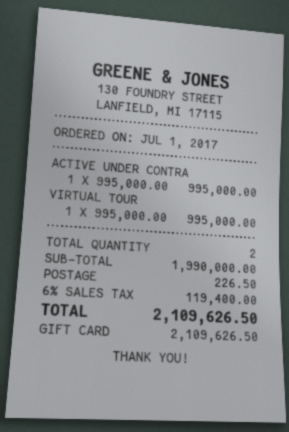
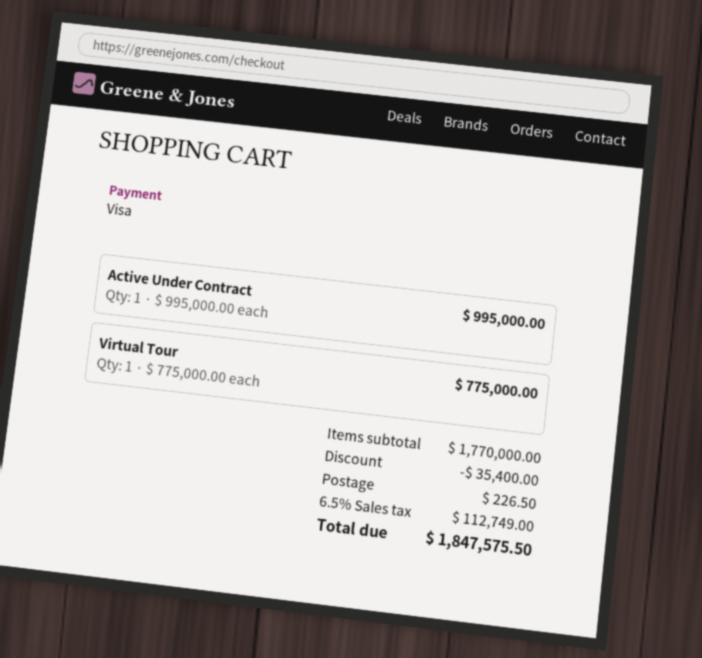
payment method: gift card -> Visa
VIRTUAL TOUR: 1 x 995000.00 = 995000.00 -> 1 x 775000.00 = 775000.00
subtotal: 1990000.00 -> 1770000.00
discount: none -> 35400.00
tax: 6% = 119400.00 -> 6.5% = 112749.00
total: 2109626.50 -> 1847575.50

